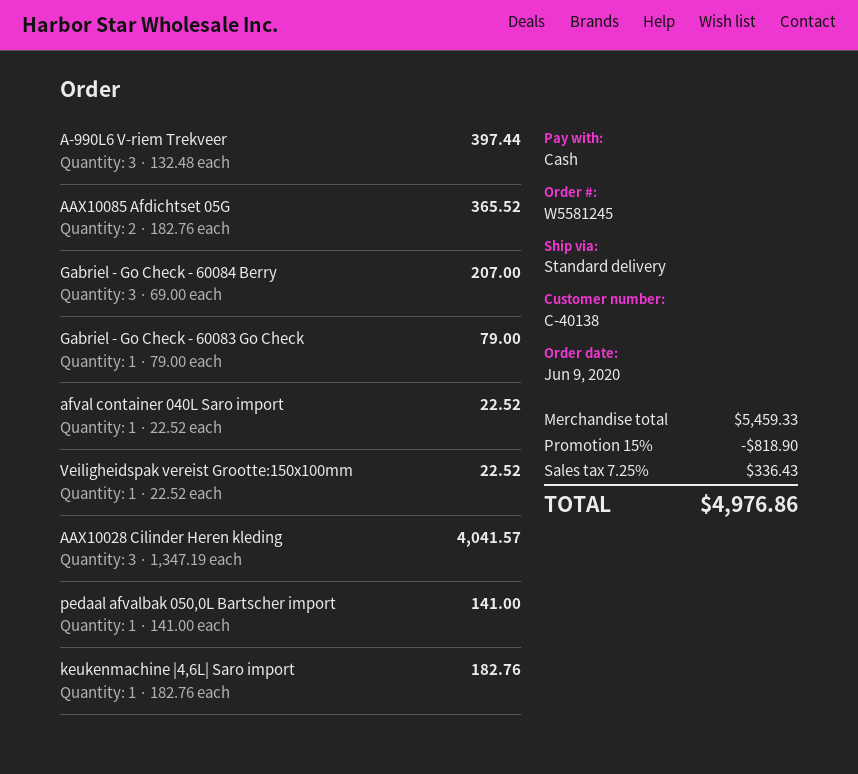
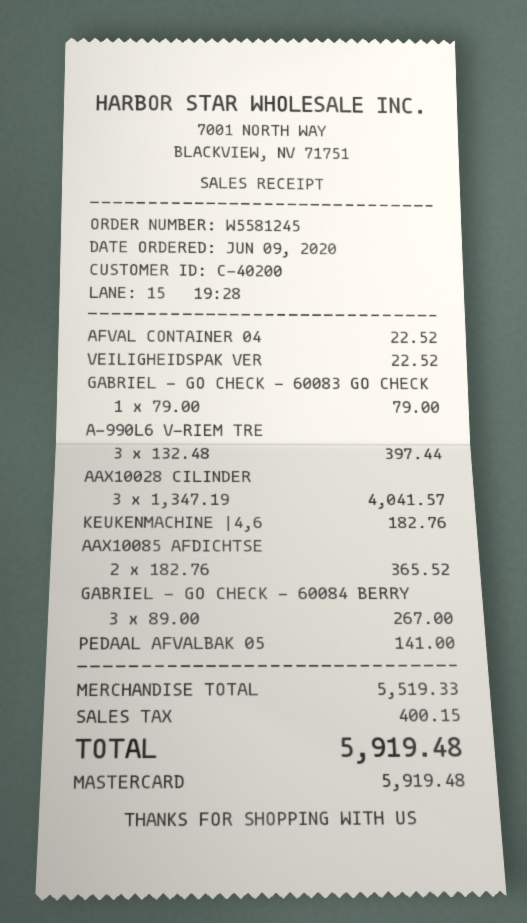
customer number: C-40138 -> C-40200
payment method: cash -> Mastercard
Gabriel - Go Check - 60084 Berry: 3 x 69.00 = 207.00 -> 3 x 89.00 = 267.00
subtotal: 5459.33 -> 5519.33
discount: 15% = 818.90 -> none
tax: 336.43 -> 400.15
total: 4976.86 -> 5919.48

